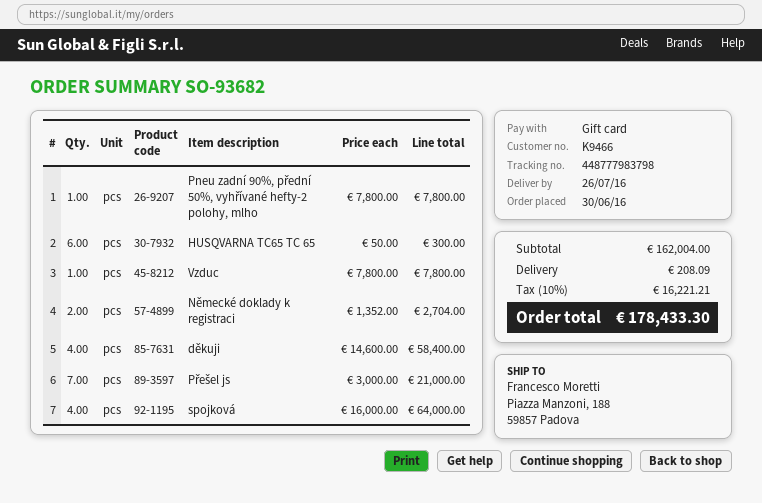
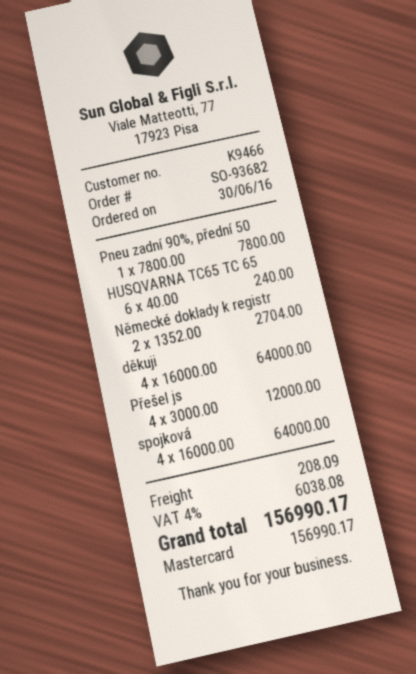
payment method: gift card -> Mastercard
HUSQVARNA TC65 TC 65: 6 x 50.00 = 300.00 -> 6 x 40.00 = 240.00
Vzduc: 1 x 7800.00 = 7800.00 -> none
děkuji: 4 x 14600.00 = 58400.00 -> 4 x 16000.00 = 64000.00
Přešel js: 7 x 3000.00 = 21000.00 -> 4 x 3000.00 = 12000.00
tax: 10% = 16221.21 -> 4% = 6038.08
total: 178433.30 -> 156990.17

